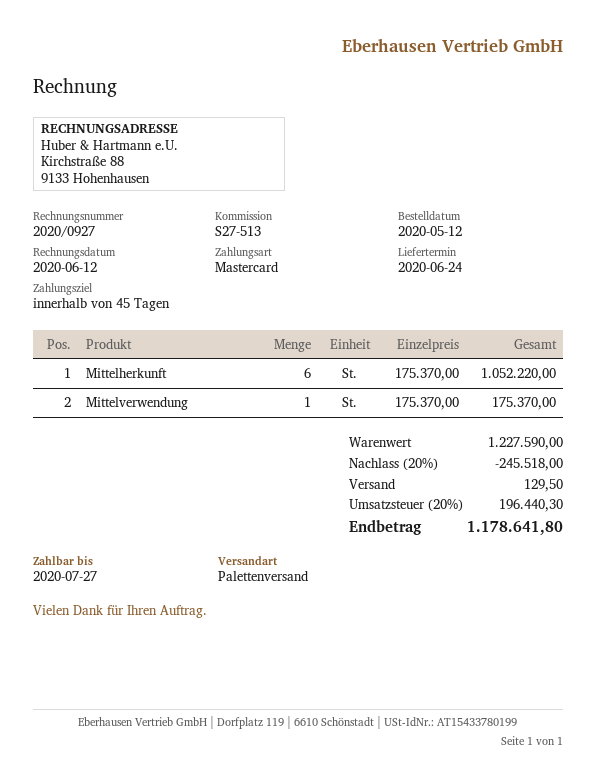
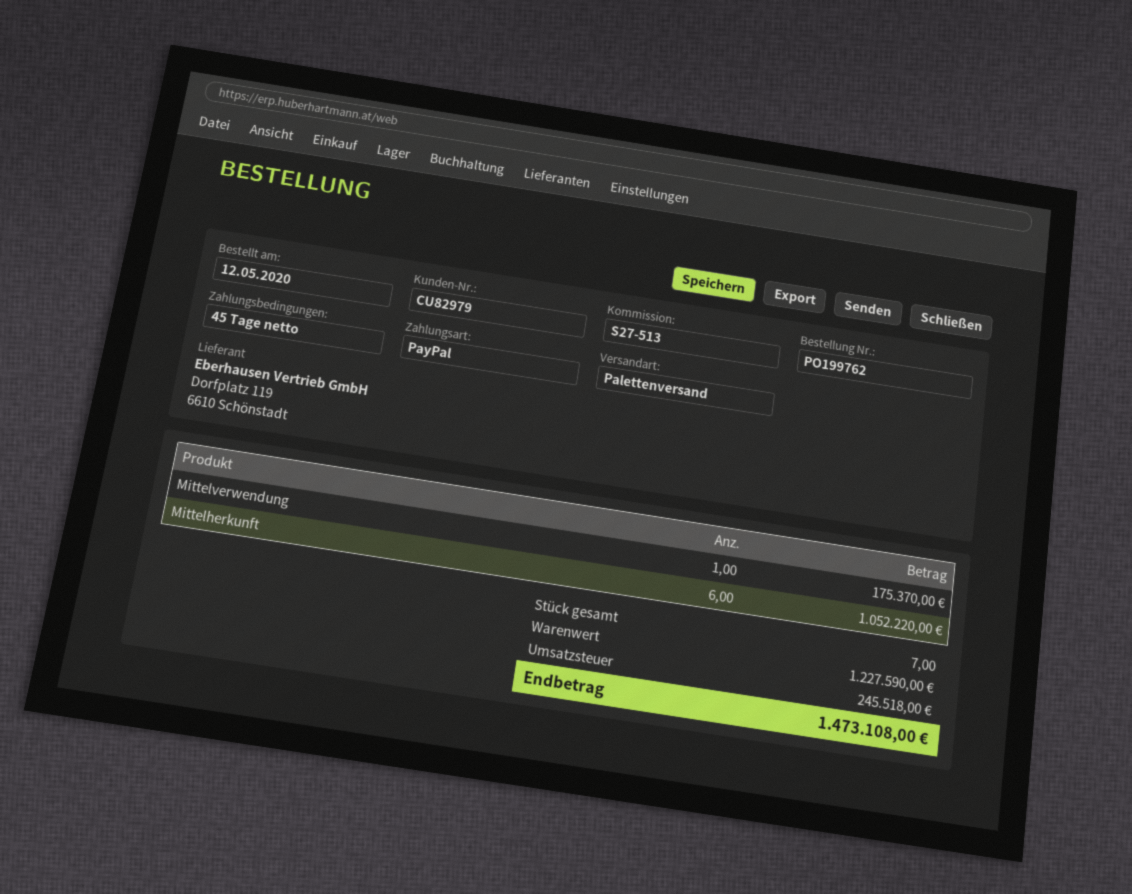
payment method: Mastercard -> PayPal
discount: 20% = 245518.00 -> none
shipping: 129.50 -> none
tax: 196440.30 -> 245518.00
total: 1178641.80 -> 1473108.00

